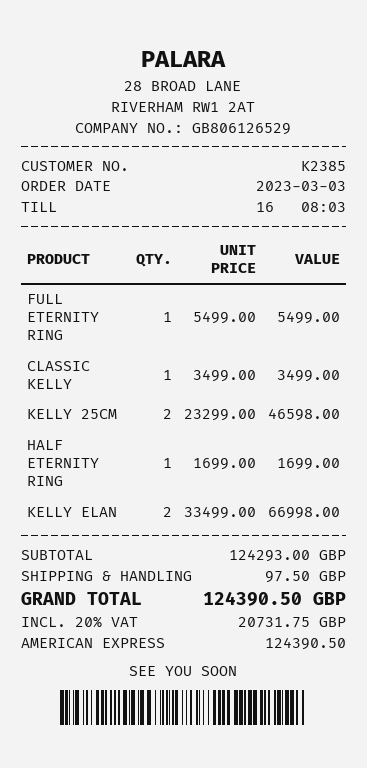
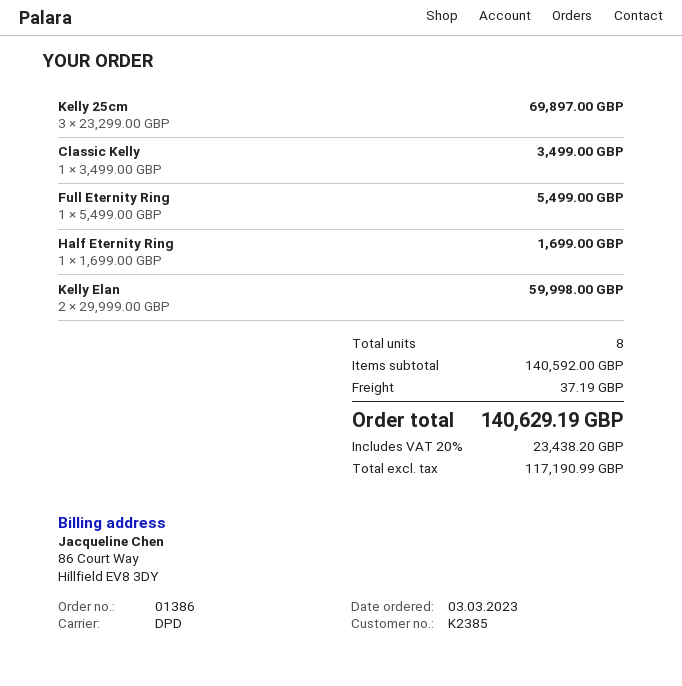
KELLY 25CM: 2 x 23299.00 = 46598.00 -> 3 x 23299.00 = 69897.00
KELLY ELAN: 2 x 33499.00 = 66998.00 -> 2 x 29999.00 = 59998.00
subtotal: 124293.00 -> 140592.00
shipping: 97.50 -> 37.19
tax: 20% = 20731.75 -> 20% = 23438.20
total: 124390.50 -> 140629.19

